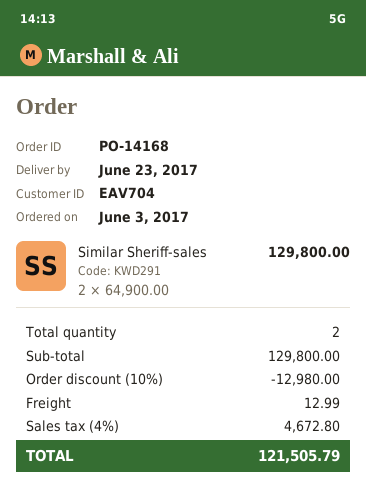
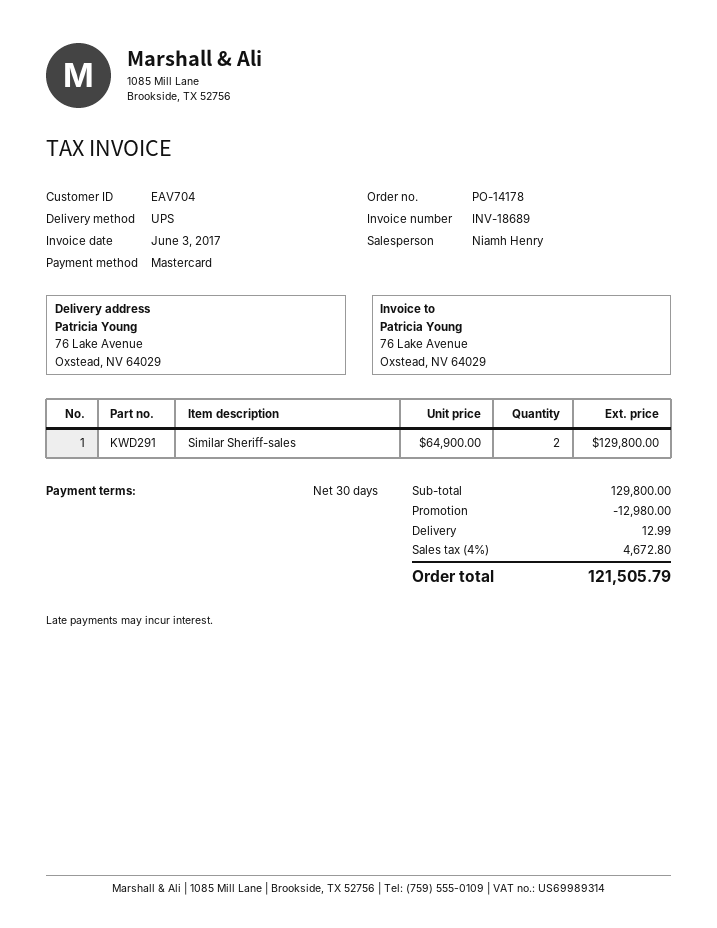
order number: PO-14168 -> PO-14178

